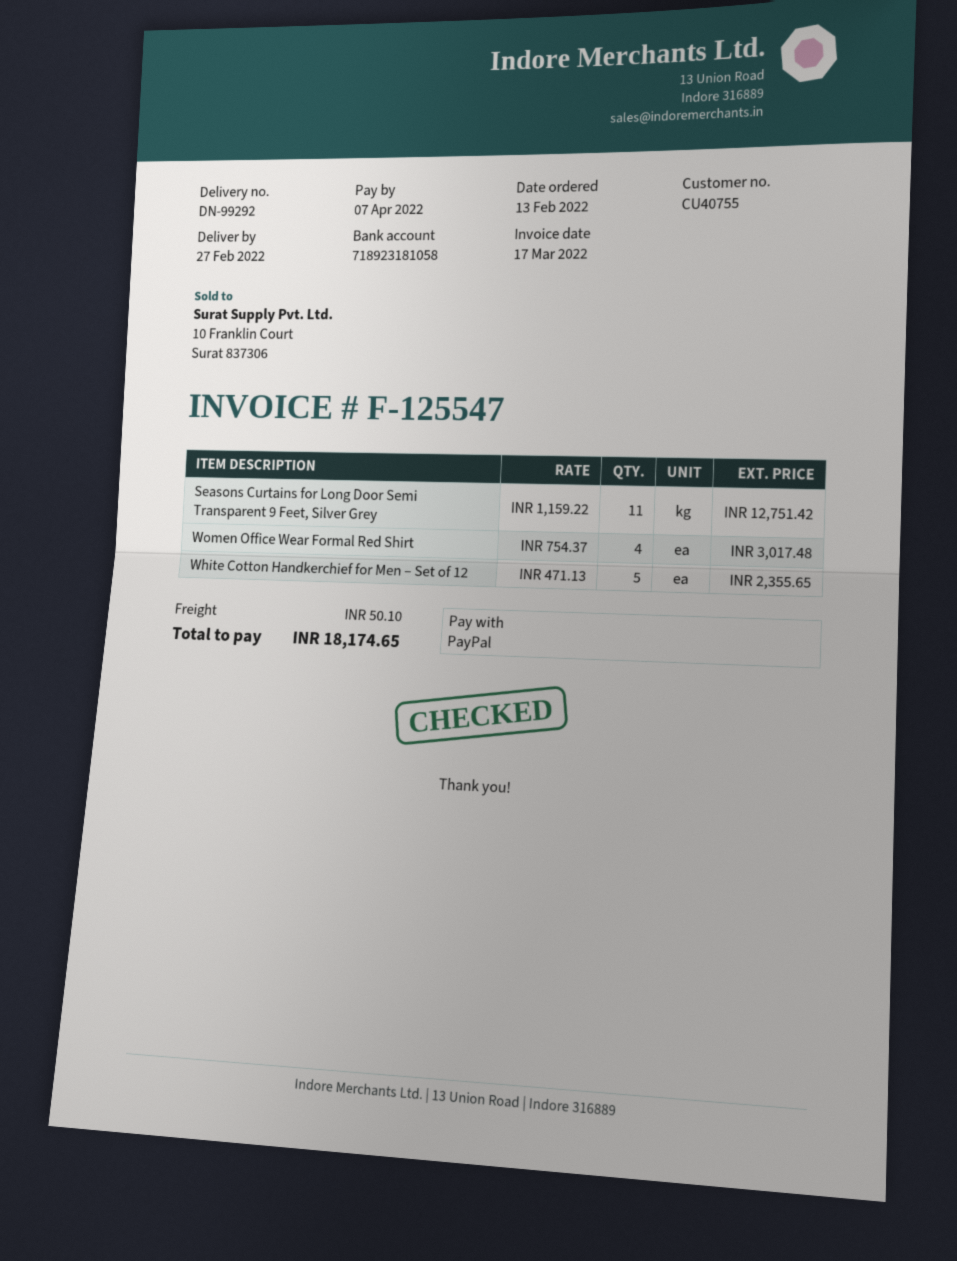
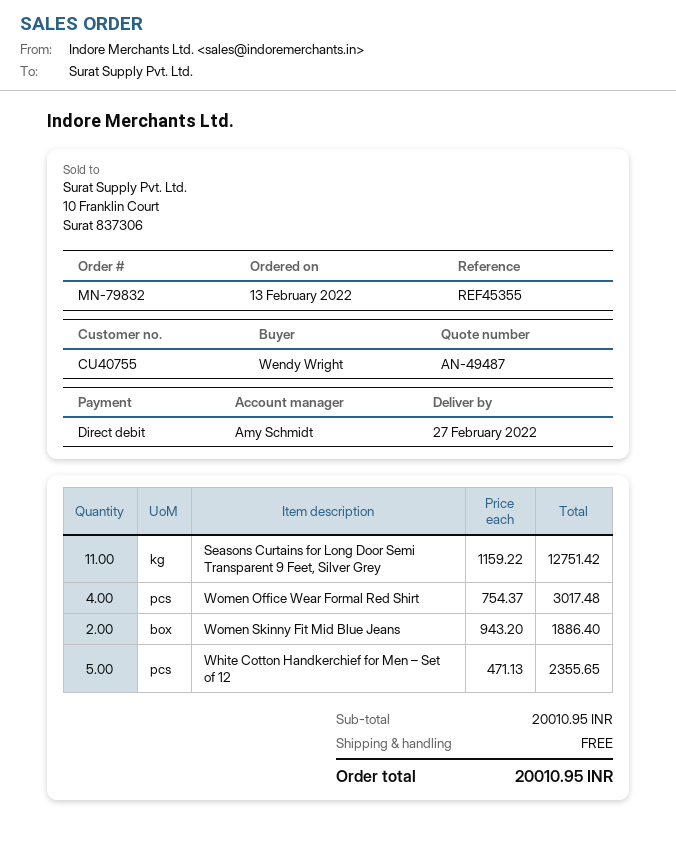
payment method: PayPal -> direct debit
Women Skinny Fit Mid Blue Jeans: none -> 2 x 943.20 = 1886.40
shipping: 50.10 -> 0.00
total: 18174.65 -> 20010.95

